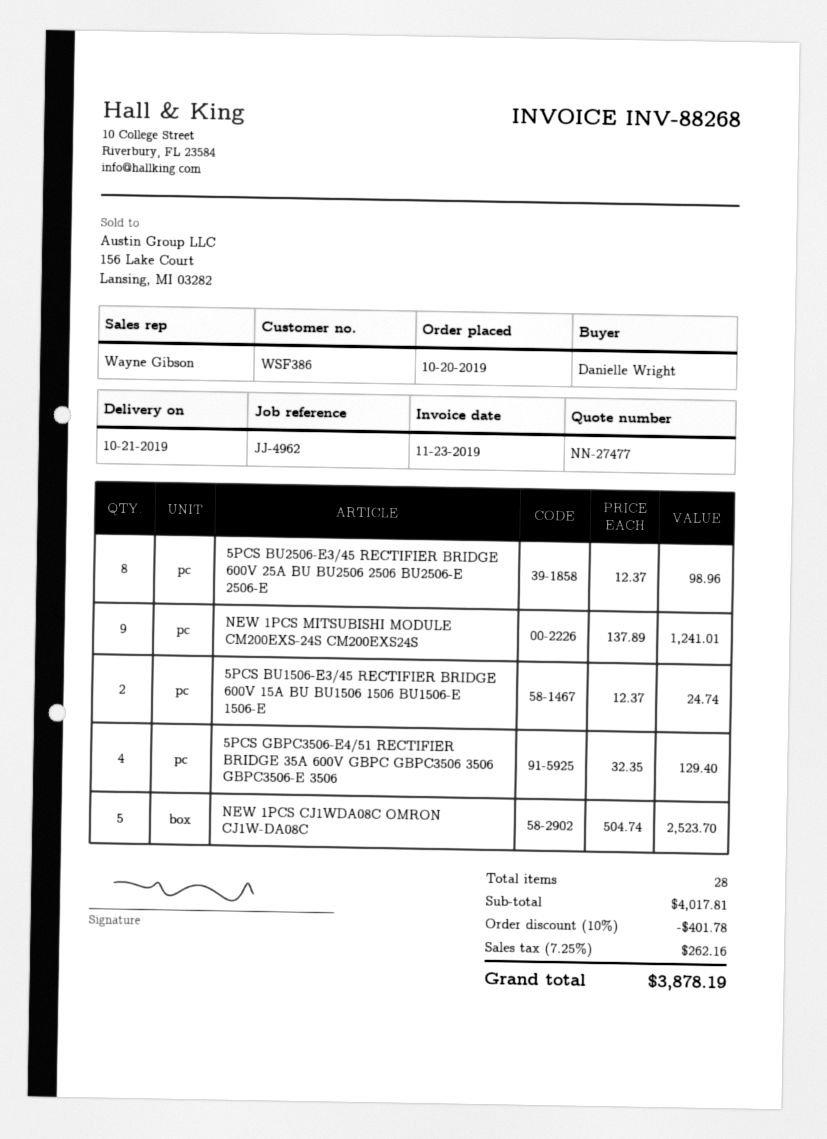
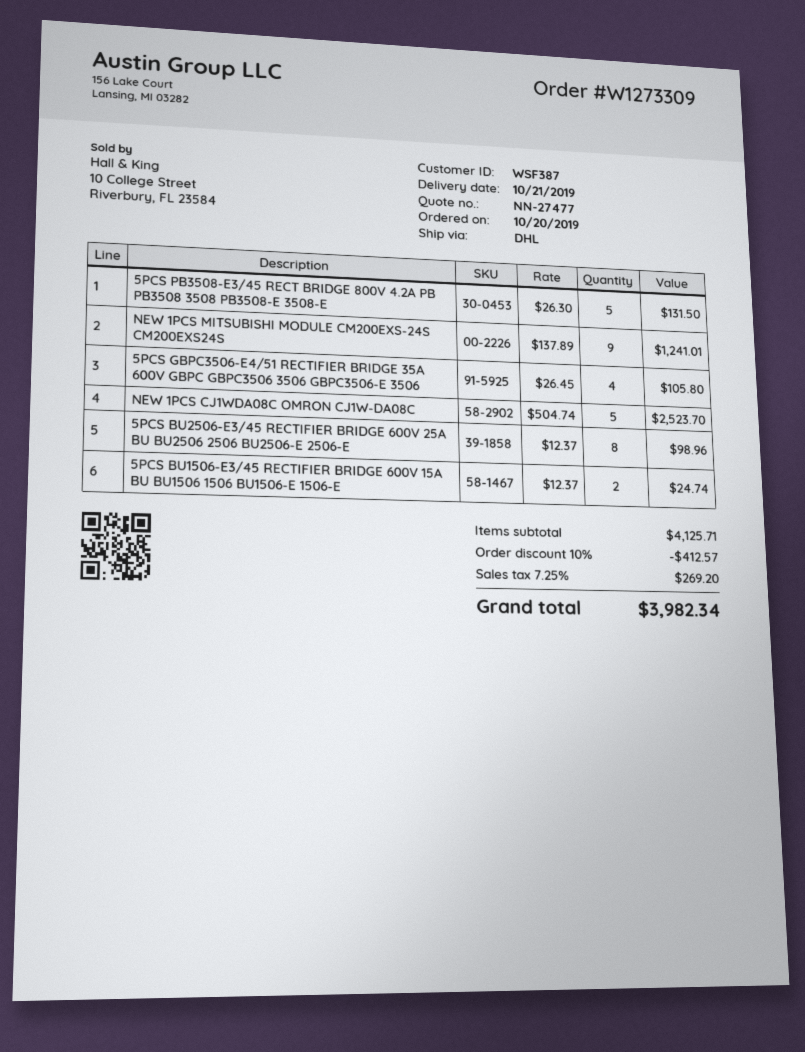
customer number: WSF386 -> WSF387
5PCS GBPC3506-E4/51 RECTIFIER BRIDGE 35A 600V GBPC GBPC3506 3506 GBPC3506-E 3506: 4 x 32.35 = 129.40 -> 4 x 26.45 = 105.80
5PCS PB3508-E3/45 RECT BRIDGE 800V 4.2A PB PB3508 3508 PB3508-E 3508-E: none -> 5 x 26.30 = 131.50
subtotal: 4017.81 -> 4125.71
discount: 10% = 401.78 -> 10% = 412.57
tax: 7.25% = 262.16 -> 7.25% = 269.20
total: 3878.19 -> 3982.34

